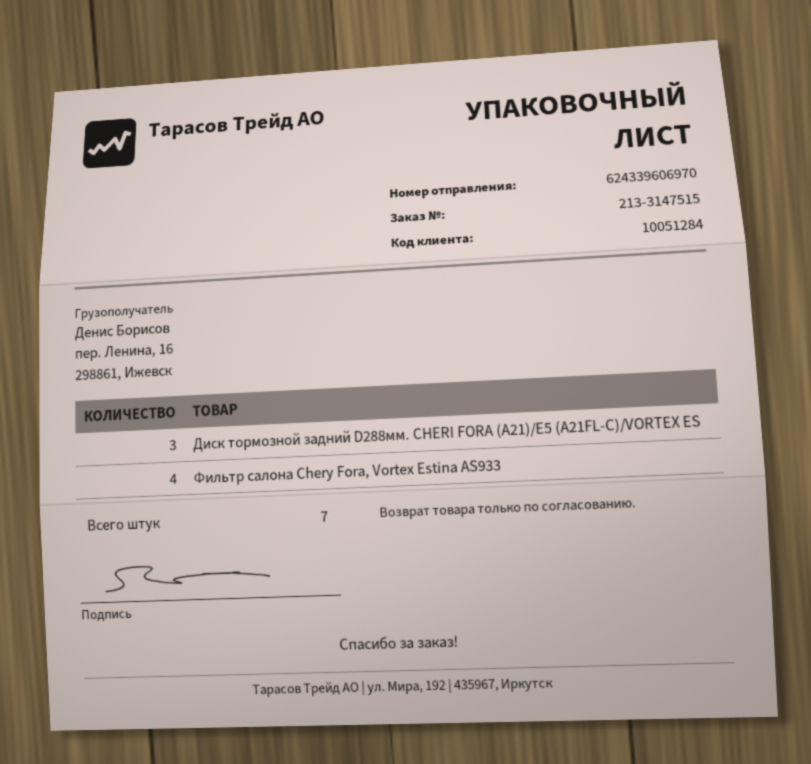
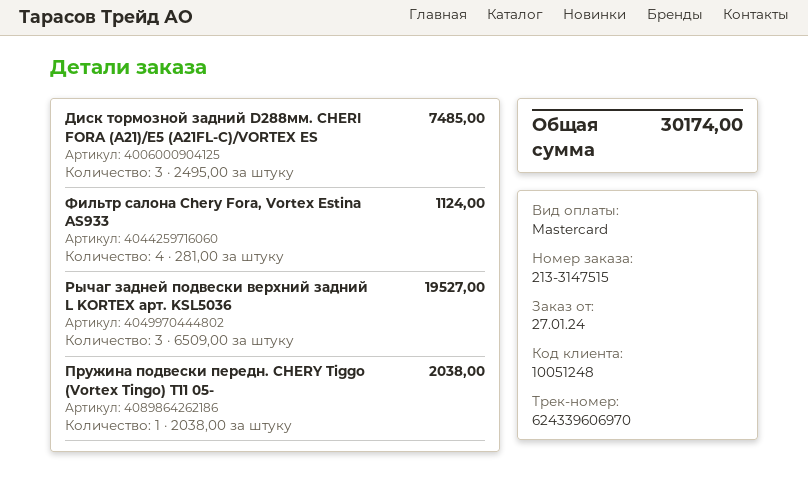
customer number: 10051284 -> 10051248
Рычаг задней подвески верхний задний L KORTEX арт. KSL5036: none -> 3
Пружина подвески передн. CHERY Tiggo (Vortex Tingo) T11 05-: none -> 1

